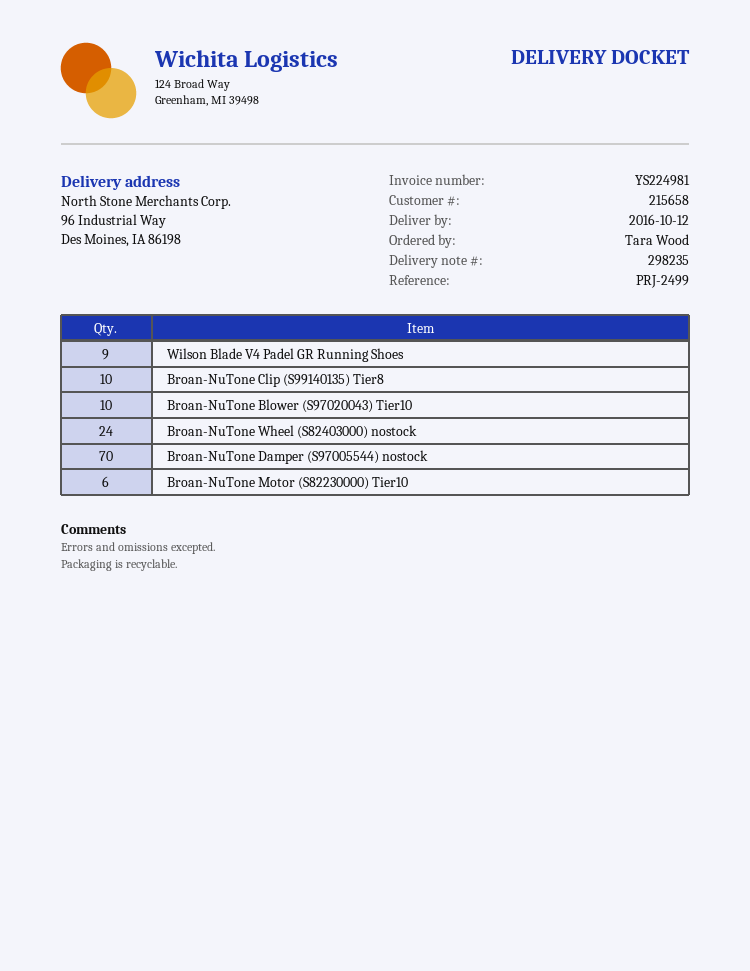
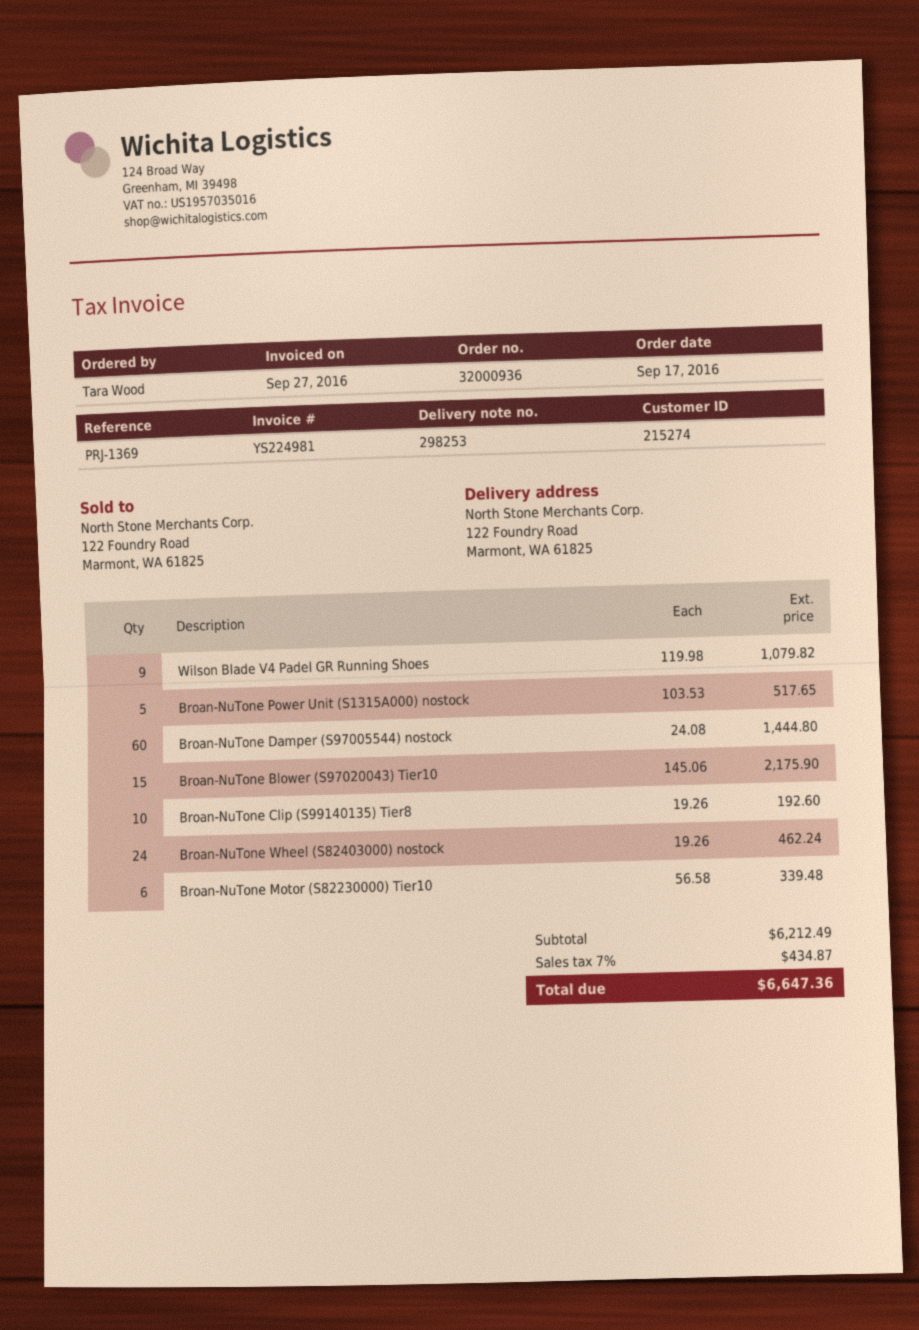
delivery note number: 298235 -> 298253
customer number: 215658 -> 215274
reference: PRJ-2499 -> PRJ-1369
ship to: 96 Industrial Way, Des Moines, IA 86198 -> 122 Foundry Road, Marmont, WA 61825
Broan-NuTone Blower (S97020043) Tier10: 10 -> 15
Broan-NuTone Damper (S97005544) nostock: 70 -> 60
Broan-NuTone Power Unit (S1315A000) nostock: none -> 5

